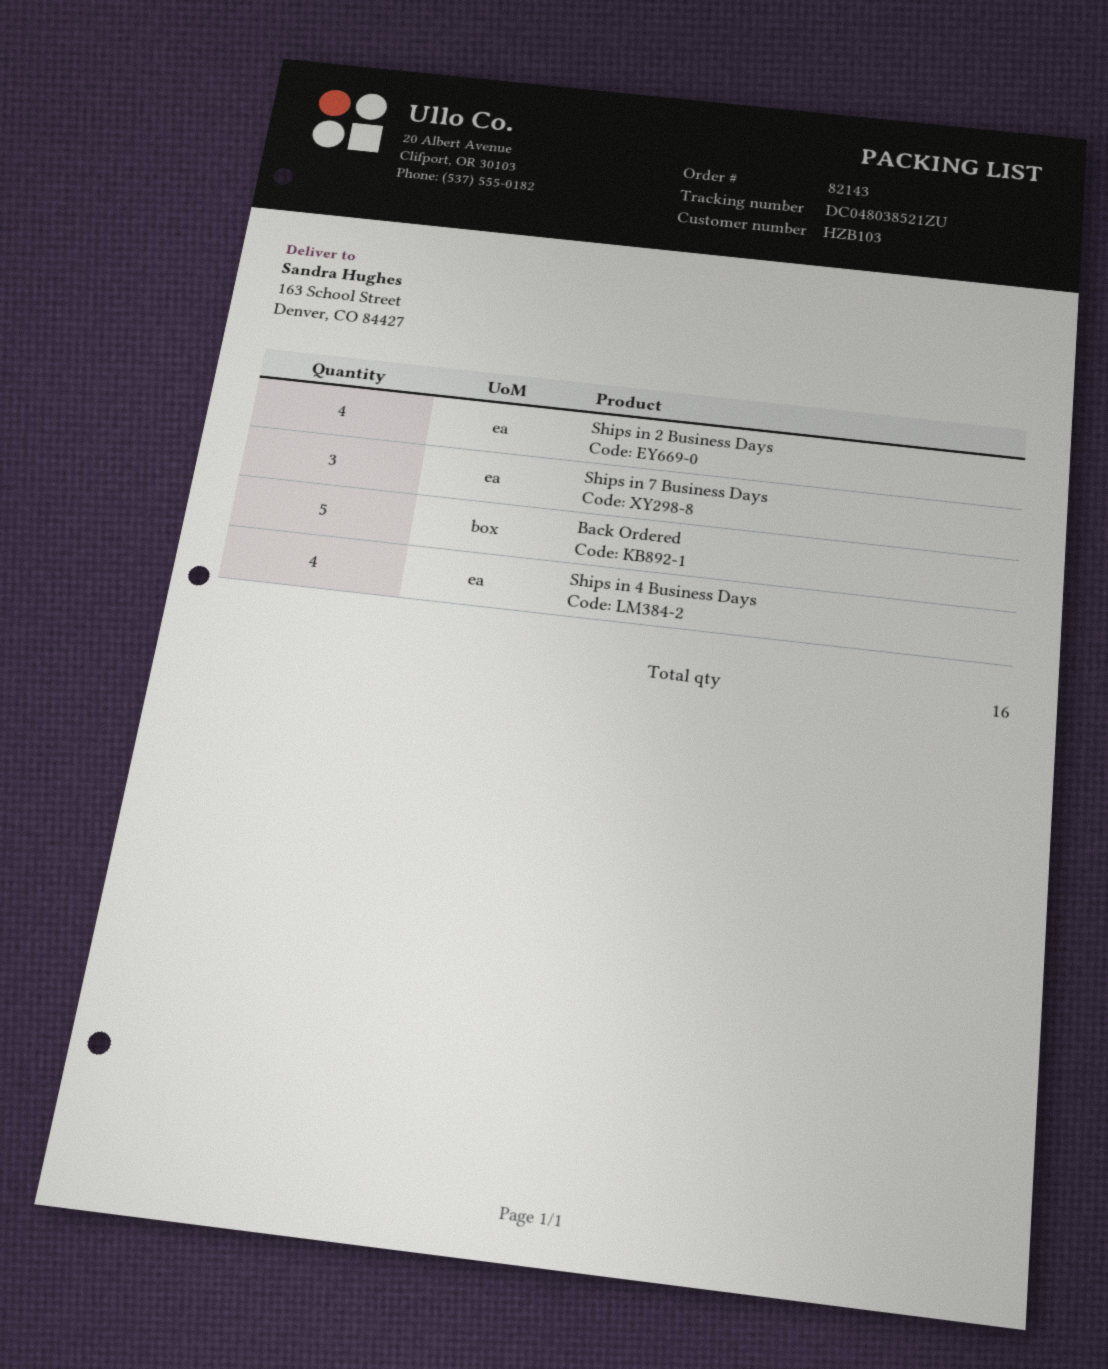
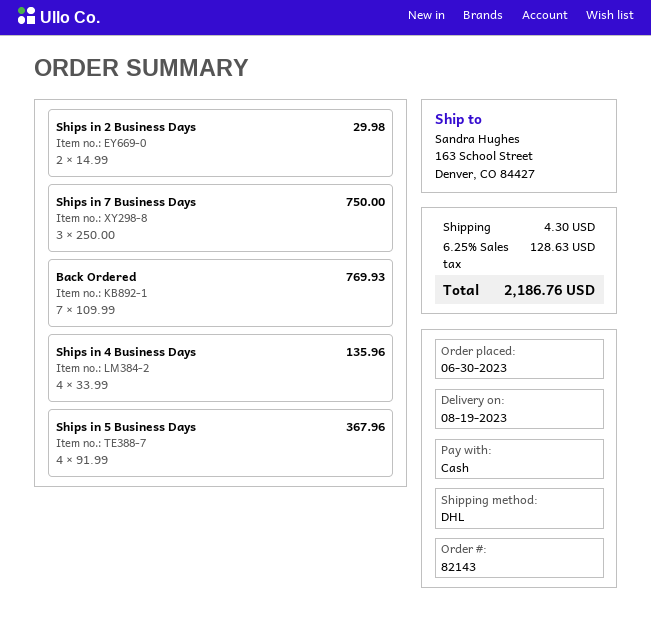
Ships in 2 Business Days: 4 -> 2
Back Ordered: 5 -> 7
Ships in 5 Business Days: none -> 4

